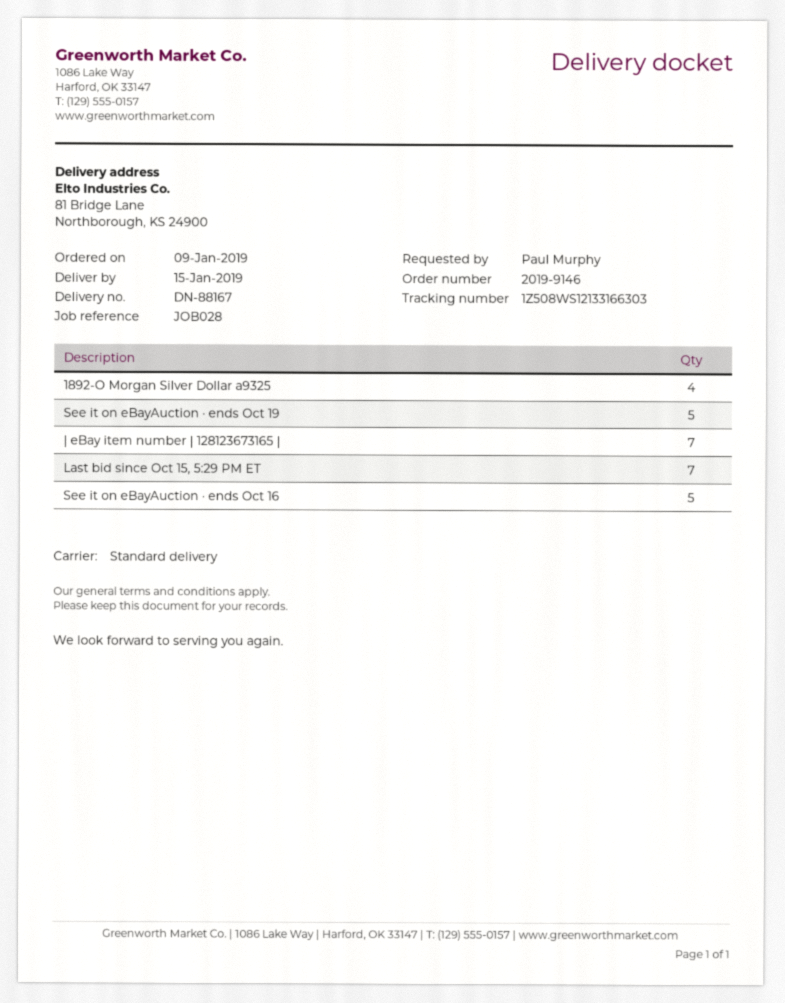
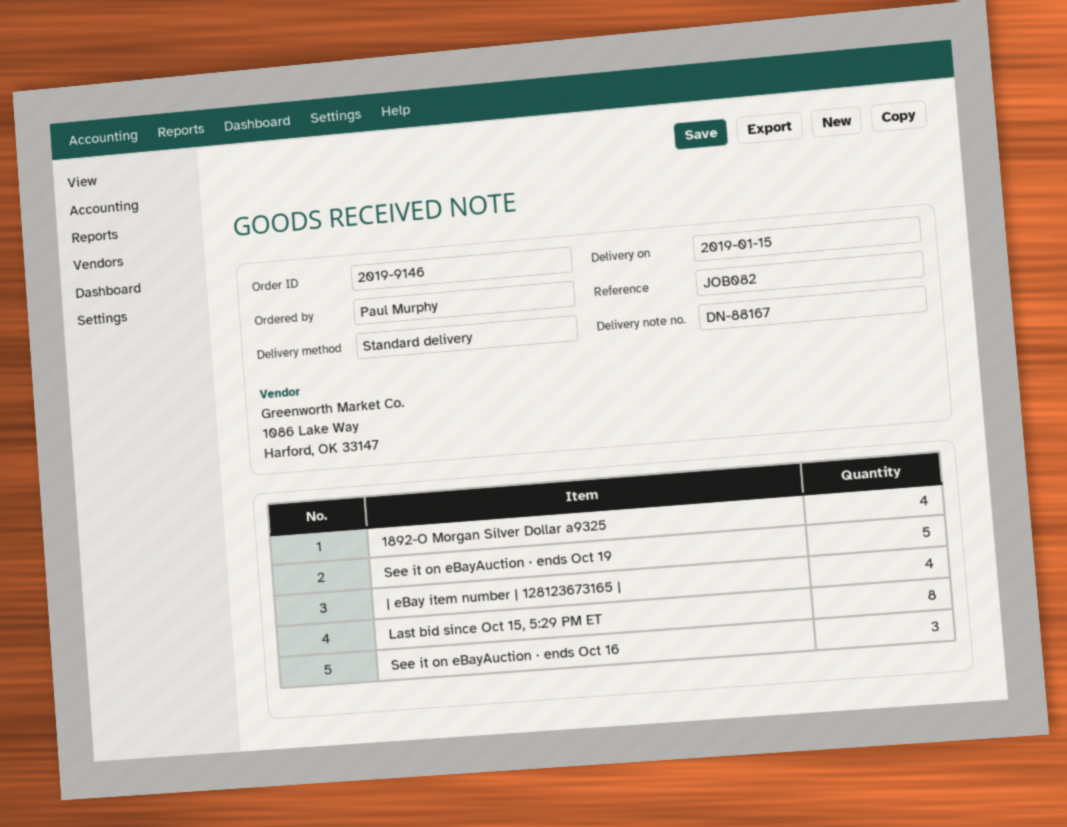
reference: JOB028 -> JOB082
| eBay item number | 128123673165 |: 7 -> 4
Last bid since Oct 15, 5:29 PM ET: 7 -> 8
See it on eBayAuction · ends Oct 16: 5 -> 3

